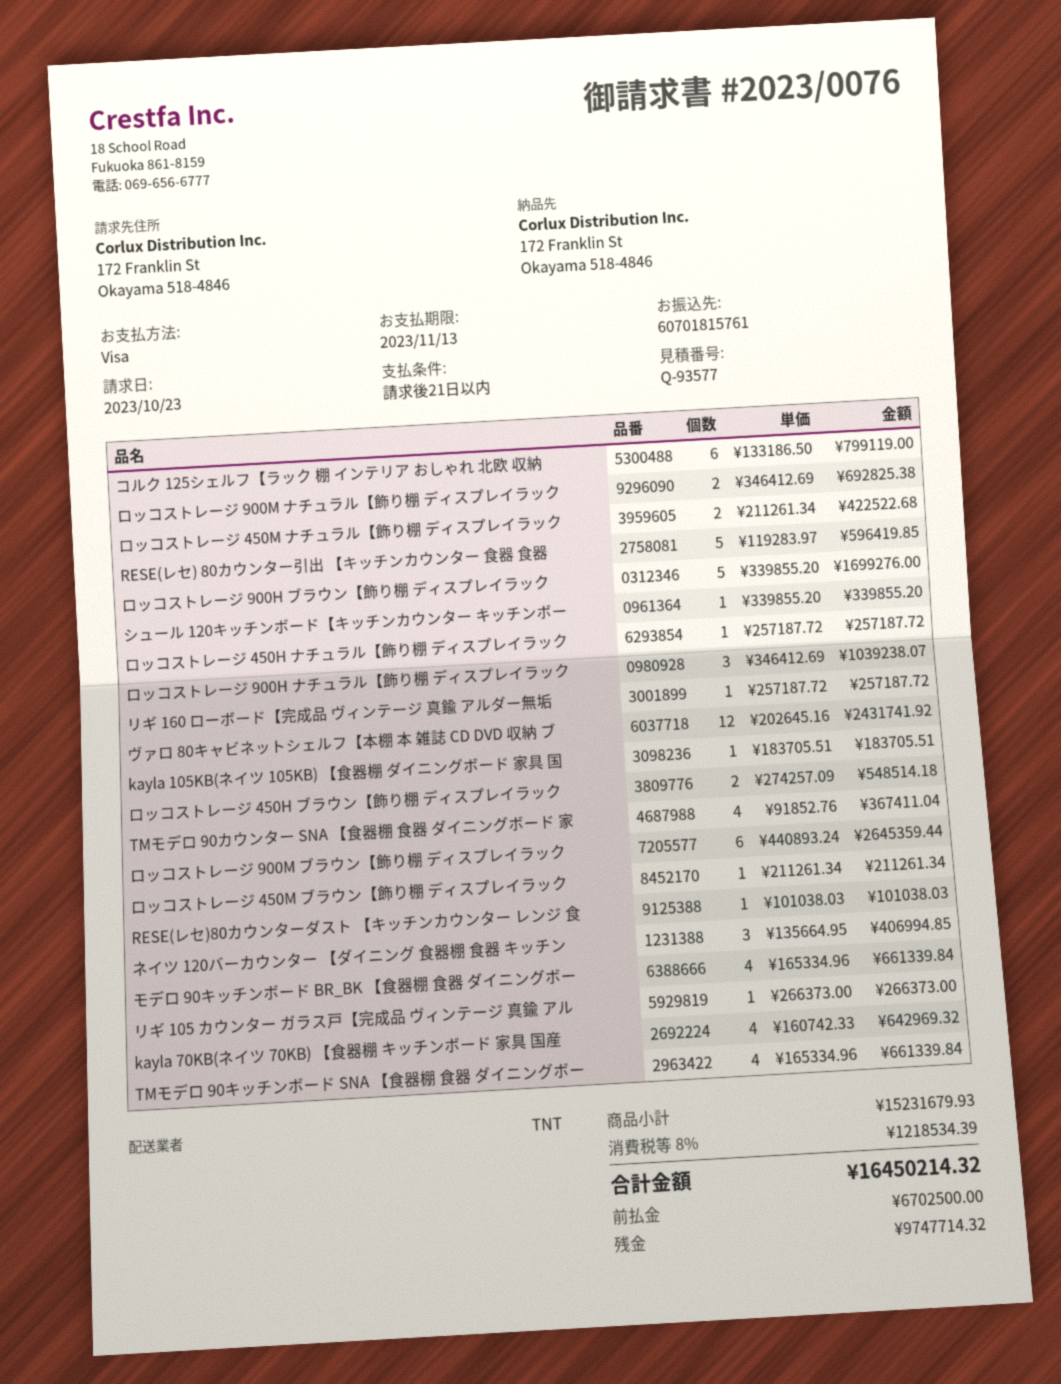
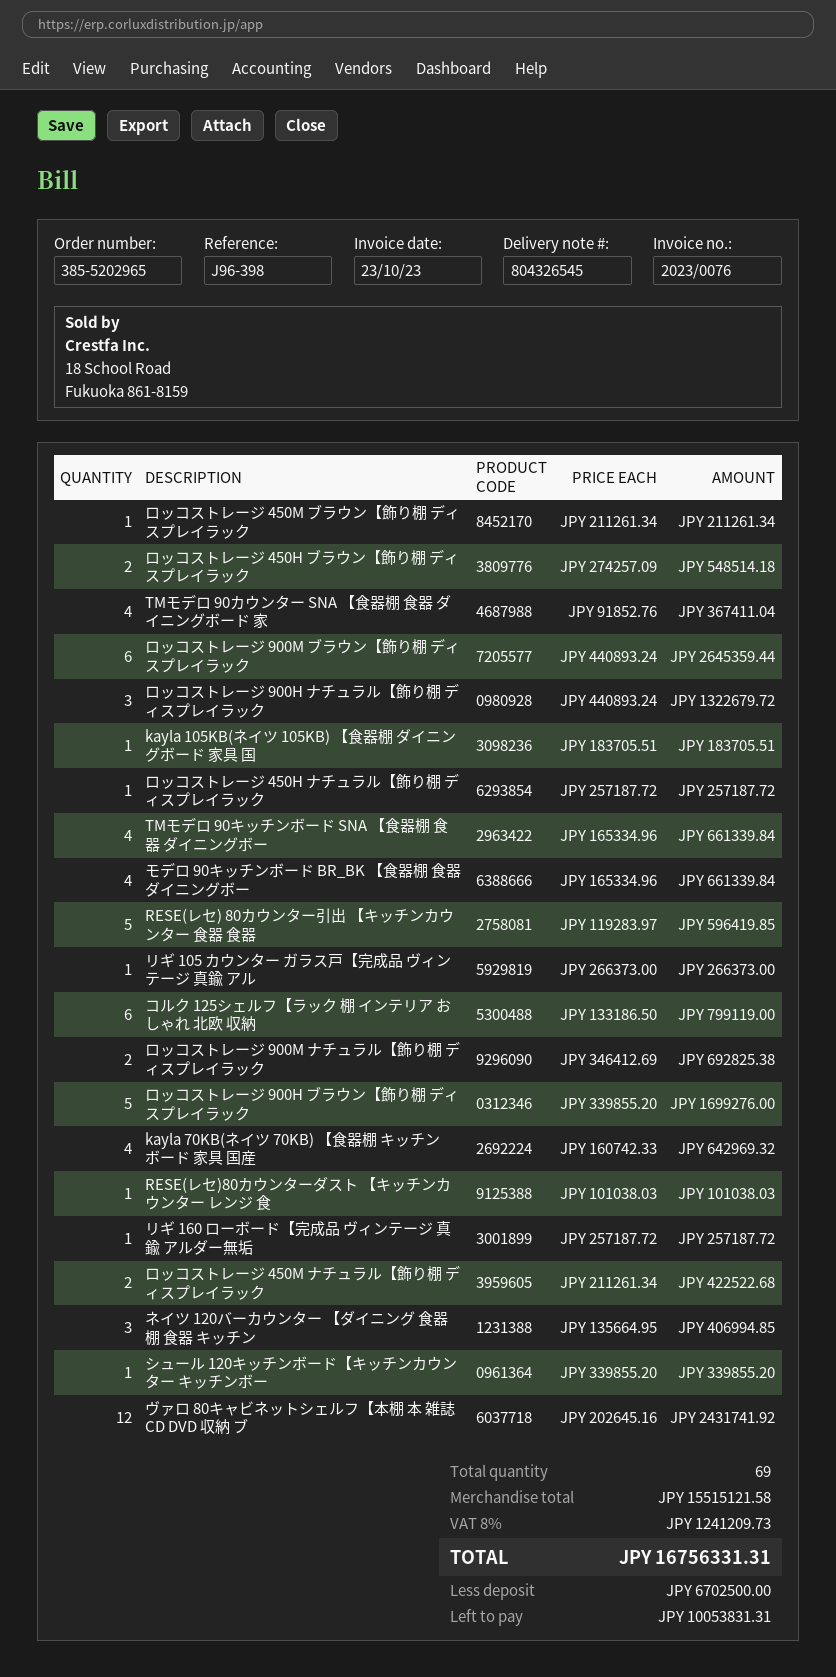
ロッコストレージ 900H ナチュラル【飾り棚 ディスプレイラック: 3 x 346412.69 = 1039238.07 -> 3 x 440893.24 = 1322679.72
subtotal: 15231679.93 -> 15515121.58
tax: 8% = 1218534.39 -> 8% = 1241209.73
total: 16450214.32 -> 16756331.31
balance: 9747714.32 -> 10053831.31

